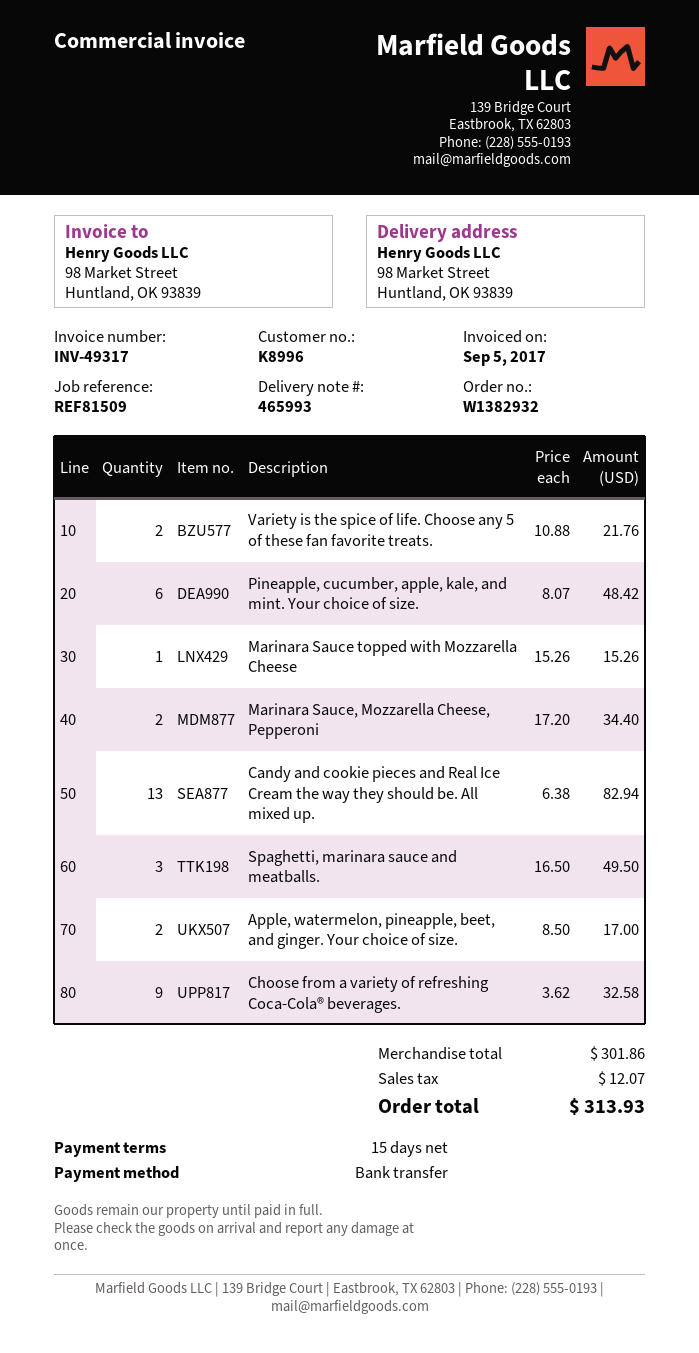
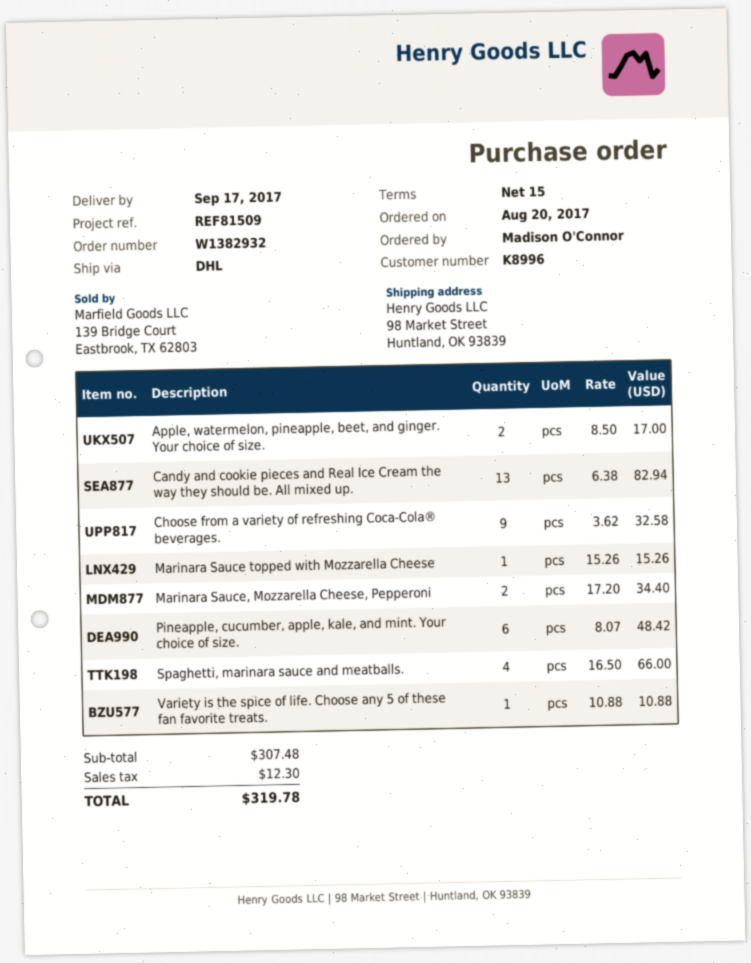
Variety is the spice of life. Choose any 5 of these fan favorite treats.: 2 x 10.88 = 21.76 -> 1 x 10.88 = 10.88
Spaghetti, marinara sauce and meatballs.: 3 x 16.50 = 49.50 -> 4 x 16.50 = 66.00
subtotal: 301.86 -> 307.48
tax: 12.07 -> 12.30
total: 313.93 -> 319.78

